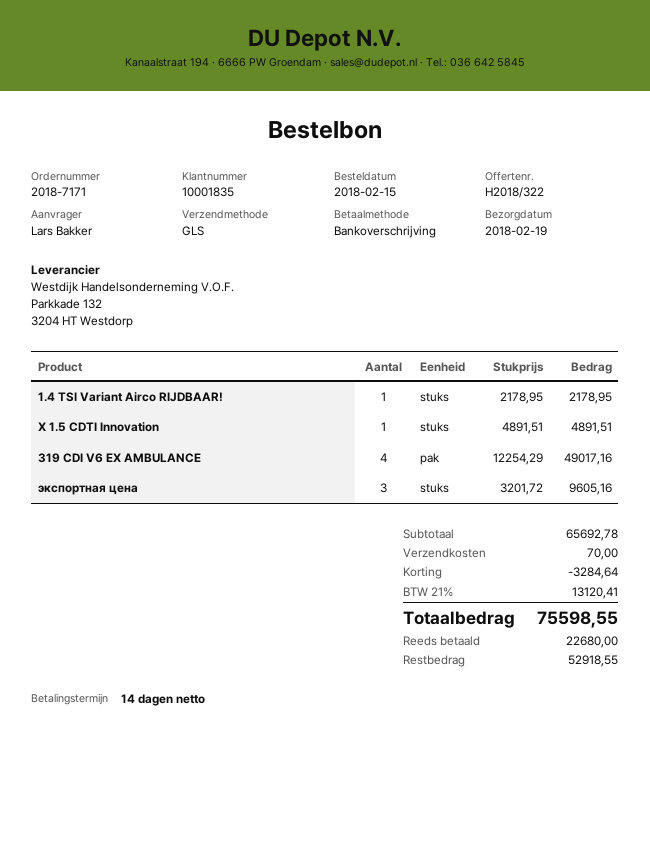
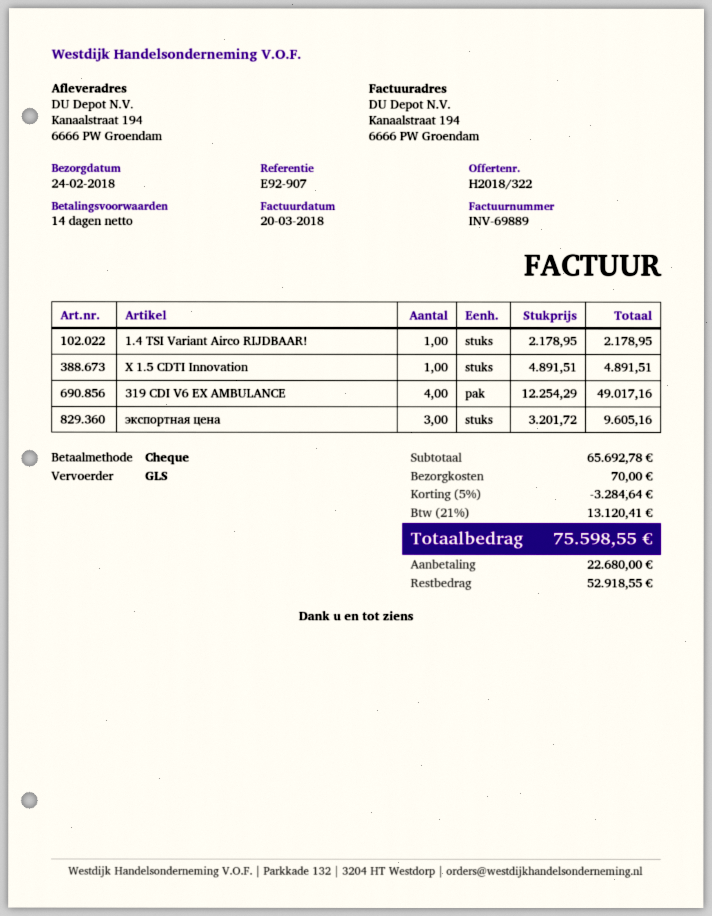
delivery date: 2018-02-19 -> 2018-02-24
payment method: bank transfer -> cheque

